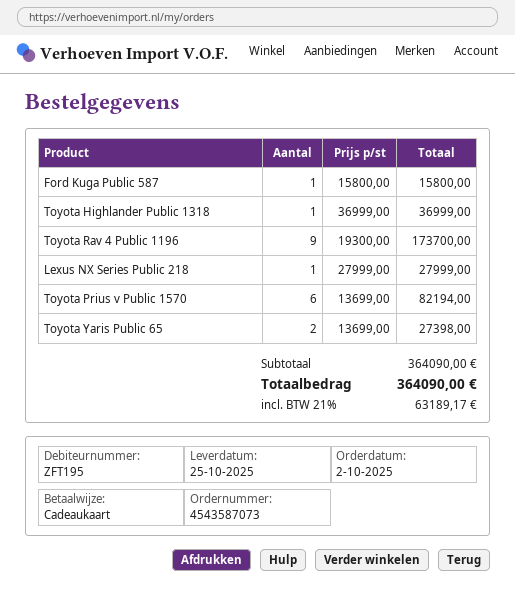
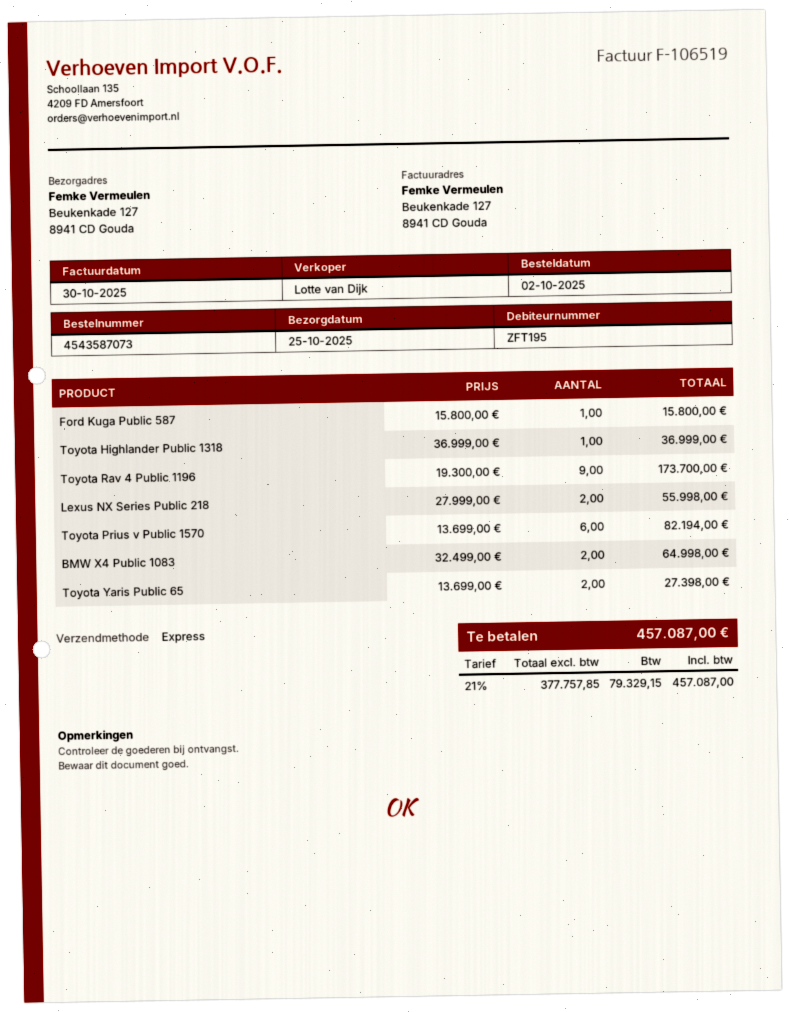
Lexus NX Series Public 218: 1 x 27999.00 = 27999.00 -> 2 x 27999.00 = 55998.00
BMW X4 Public 1083: none -> 2 x 32499.00 = 64998.00
tax: 21% = 63189.17 -> 21% = 79329.15
total: 364090.00 -> 457087.00

